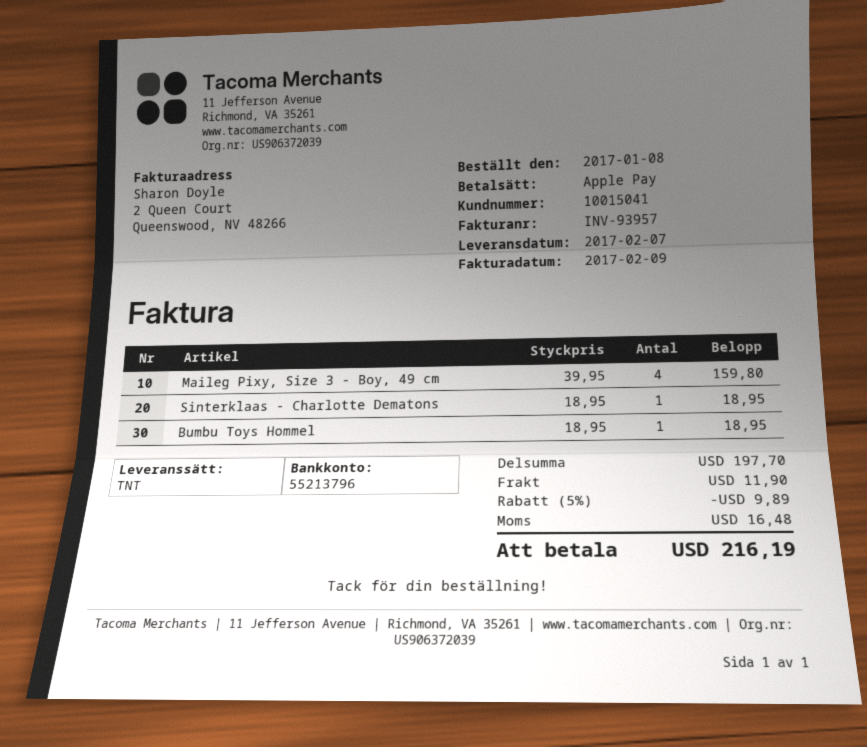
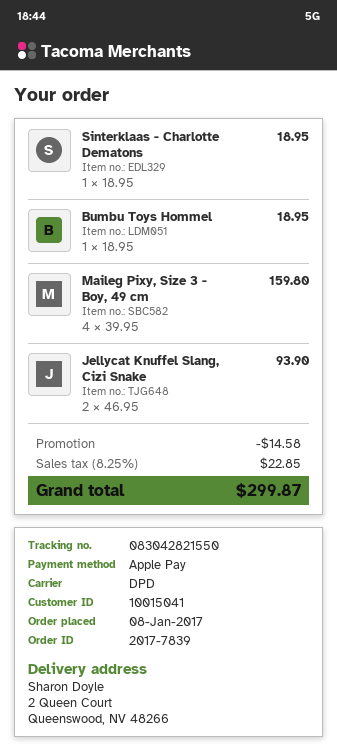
shipping method: TNT -> DPD
Jellycat Knuffel Slang, Cizi Snake: none -> 2 x 46.95 = 93.90
discount: 9.89 -> 14.58
shipping: 11.90 -> none
tax: 16.48 -> 22.85
total: 216.19 -> 299.87

